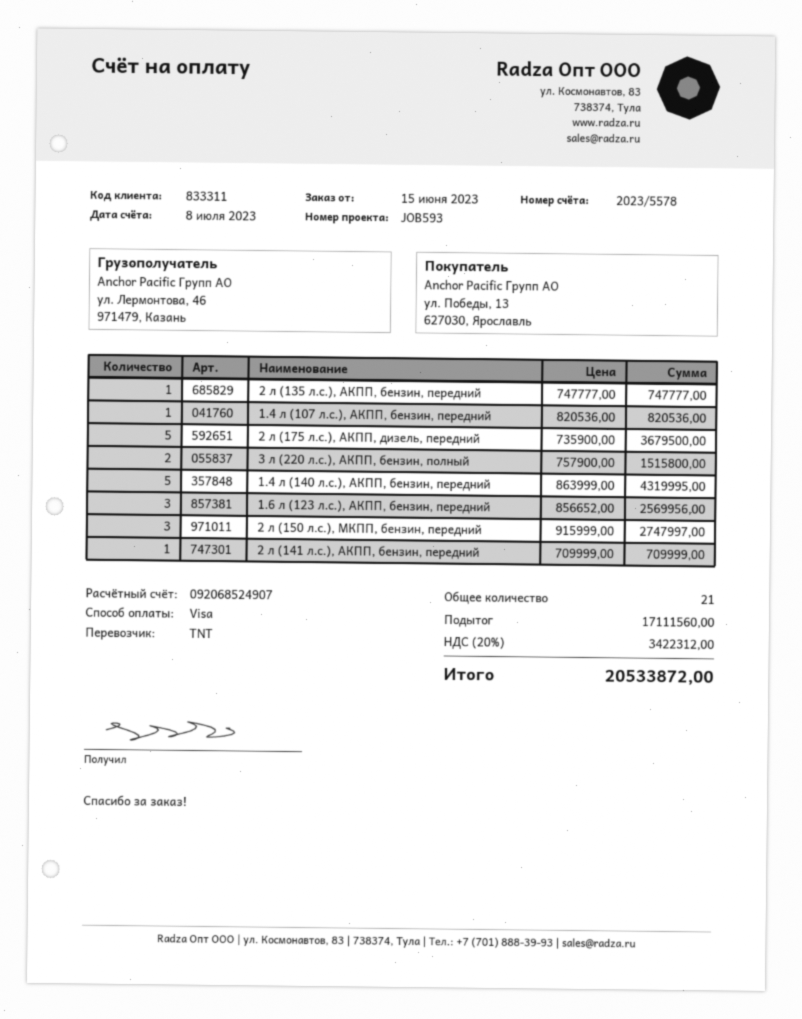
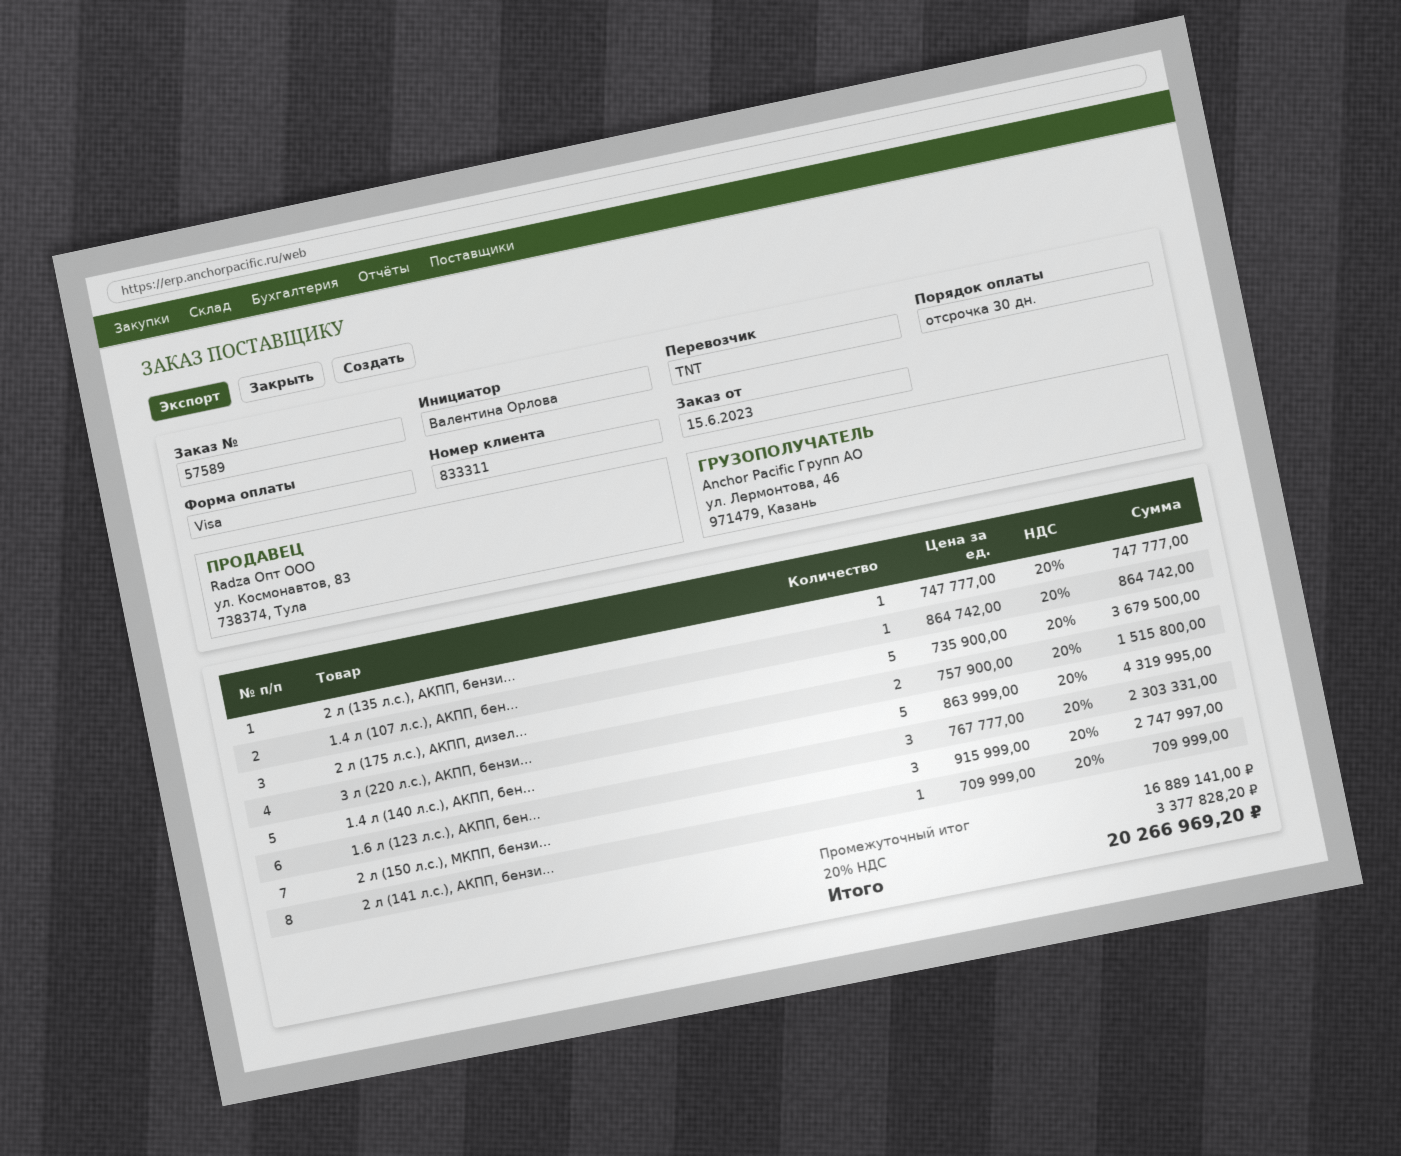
1.4 л (107 л.с.), АКПП, бензин, передний: 1 x 820536.00 = 820536.00 -> 1 x 864742.00 = 864742.00
1.6 л (123 л.с.), АКПП, бензин, передний: 3 x 856652.00 = 2569956.00 -> 3 x 767777.00 = 2303331.00
subtotal: 17111560.00 -> 16889141.00
tax: 20% = 3422312.00 -> 20% = 3377828.20
total: 20533872.00 -> 20266969.20

